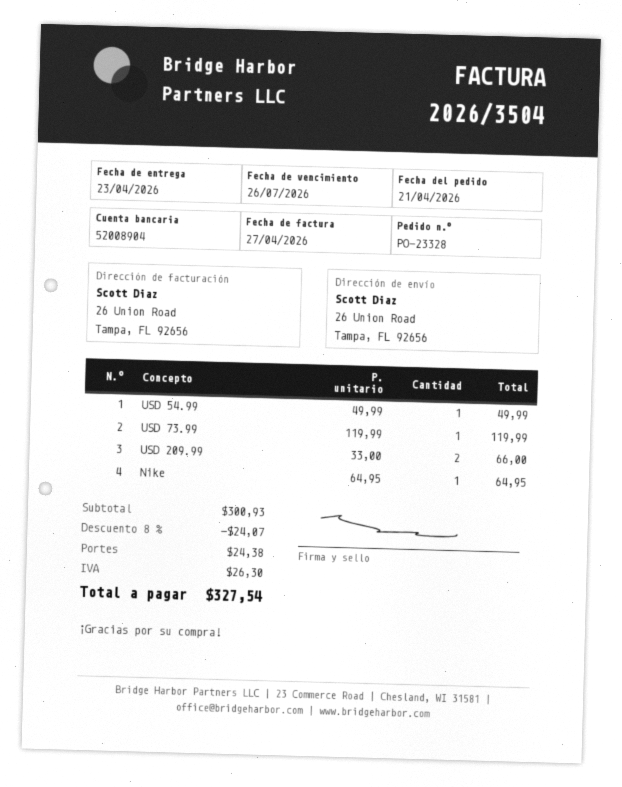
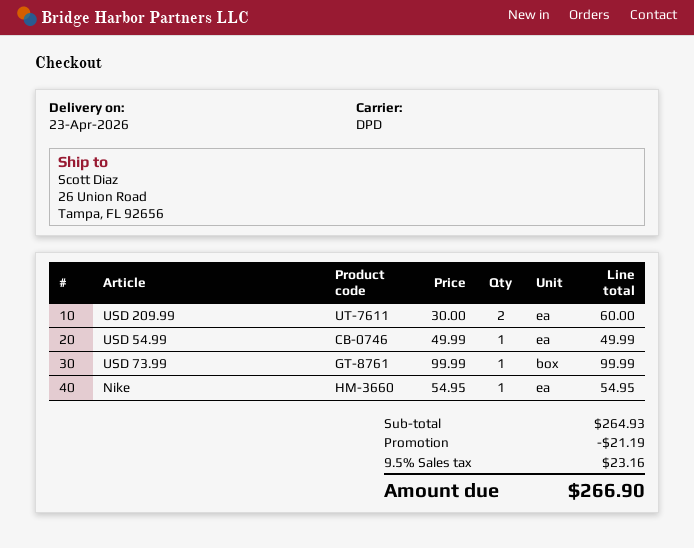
USD 73.99: 1 x 119.99 = 119.99 -> 1 x 99.99 = 99.99
USD 209.99: 2 x 33.00 = 66.00 -> 2 x 30.00 = 60.00
Nike: 1 x 64.95 = 64.95 -> 1 x 54.95 = 54.95
subtotal: 300.93 -> 264.93
discount: 24.07 -> 21.19
shipping: 24.38 -> none
tax: 26.30 -> 23.16
total: 327.54 -> 266.90

